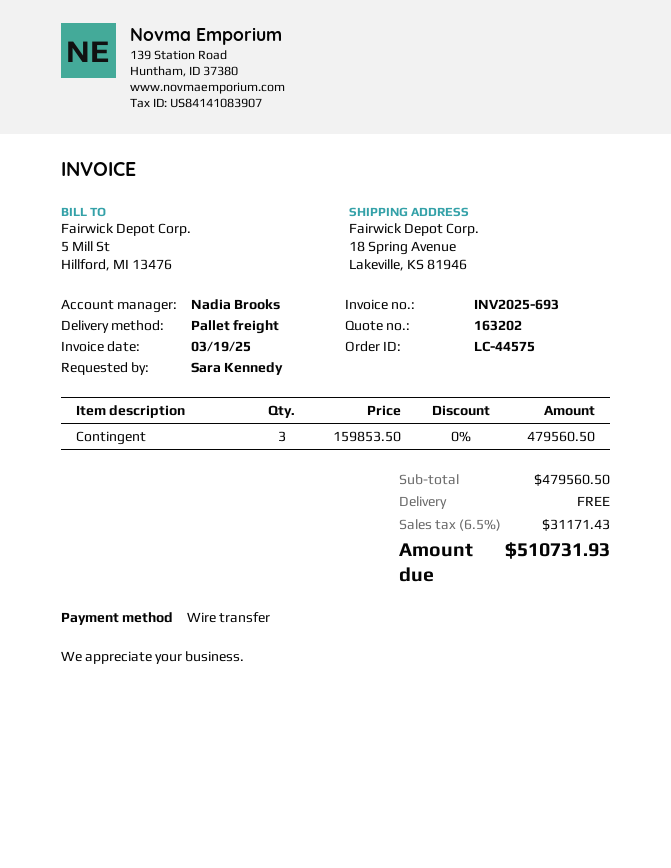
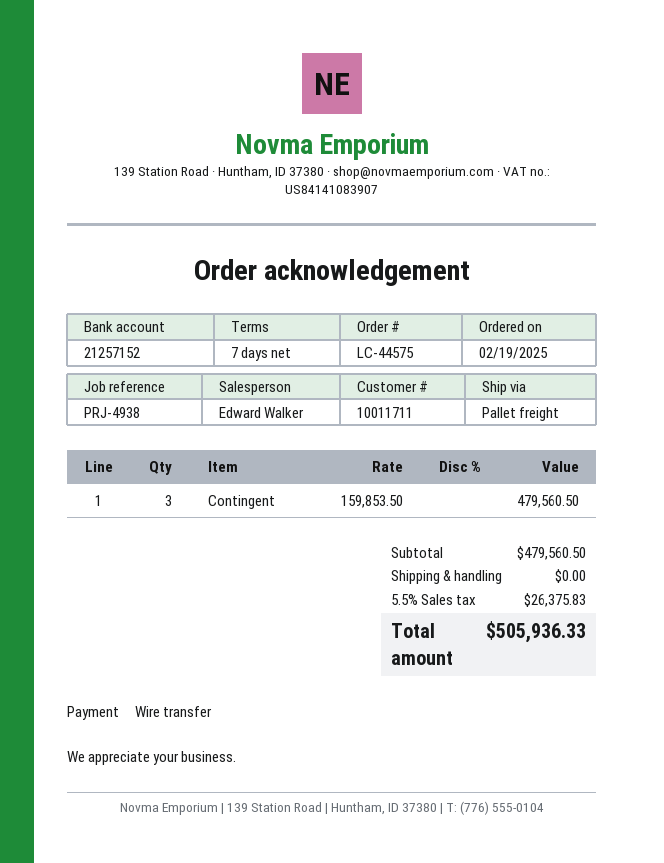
sales rep: Nadia Brooks -> Edward Walker
tax: 6.5% = 31171.43 -> 5.5% = 26375.83
total: 510731.93 -> 505936.33

